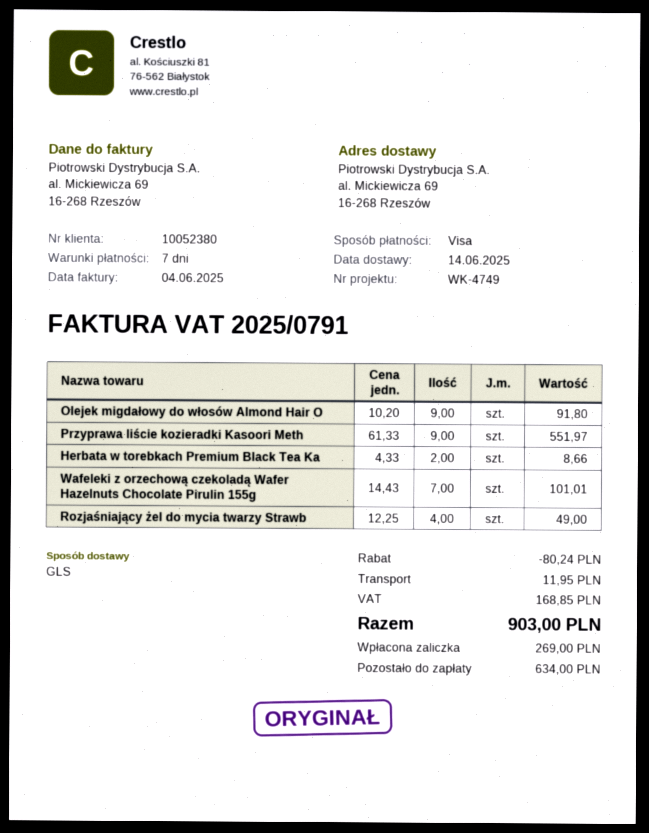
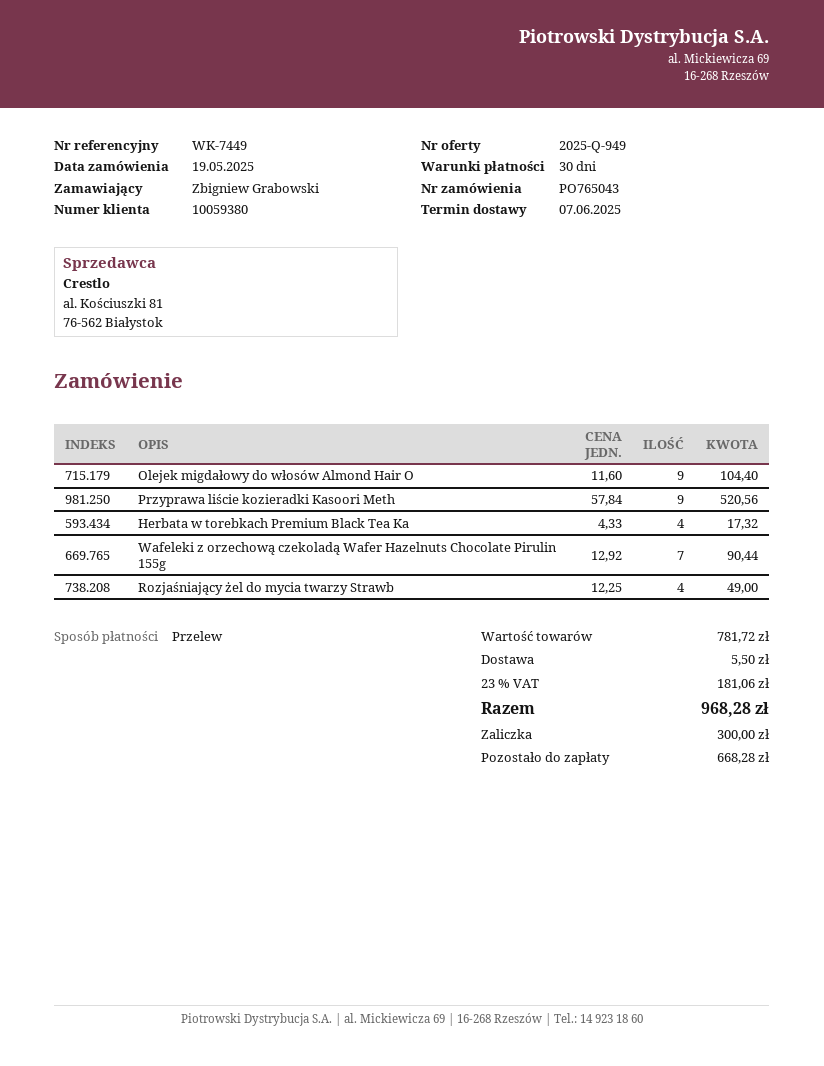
delivery date: 2025-06-14 -> 2025-06-07
payment terms: 7 days -> 30 days
customer number: 10052380 -> 10059380
reference: WK-4749 -> WK-7449
payment method: Visa -> bank transfer
Olejek migdałowy do włosów Almond Hair O: 9 x 10.20 = 91.80 -> 9 x 11.60 = 104.40
Przyprawa liście kozieradki Kasoori Meth: 9 x 61.33 = 551.97 -> 9 x 57.84 = 520.56
Herbata w torebkach Premium Black Tea Ka: 2 x 4.33 = 8.66 -> 4 x 4.33 = 17.32
Wafeleki z orzechową czekoladą Wafer Hazelnuts Chocolate Pirulin 155g: 7 x 14.43 = 101.01 -> 7 x 12.92 = 90.44
discount: 80.24 -> none
shipping: 11.95 -> 5.50
tax: 168.85 -> 181.06
total: 903.00 -> 968.28
deposit: 269.00 -> 300.00
balance: 634.00 -> 668.28

